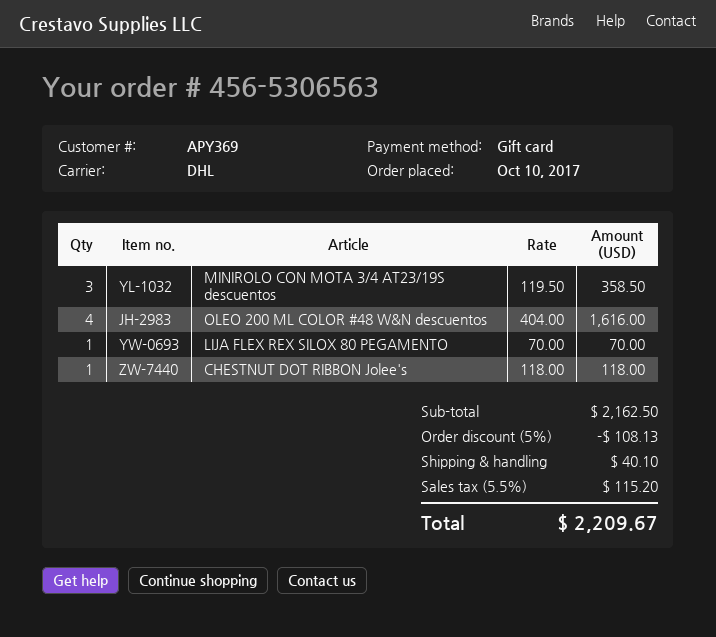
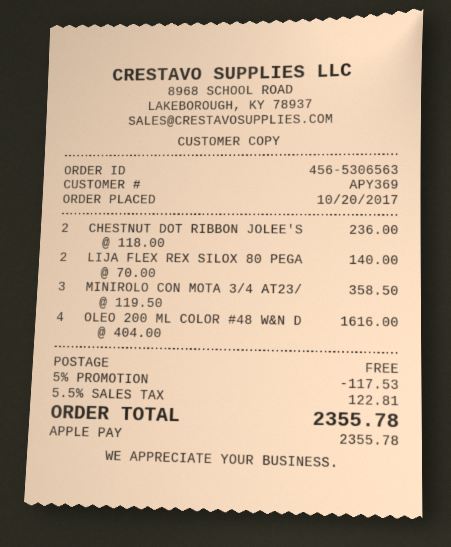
order date: 2017-10-10 -> 2017-10-20
payment method: gift card -> Apple Pay
LIJA FLEX REX SILOX 80 PEGAMENTO: 1 x 70.00 = 70.00 -> 2 x 70.00 = 140.00
CHESTNUT DOT RIBBON Jolee's: 1 x 118.00 = 118.00 -> 2 x 118.00 = 236.00
discount: 5% = 108.13 -> 5% = 117.53
shipping: 40.10 -> 0.00
tax: 5.5% = 115.20 -> 5.5% = 122.81
total: 2209.67 -> 2355.78

